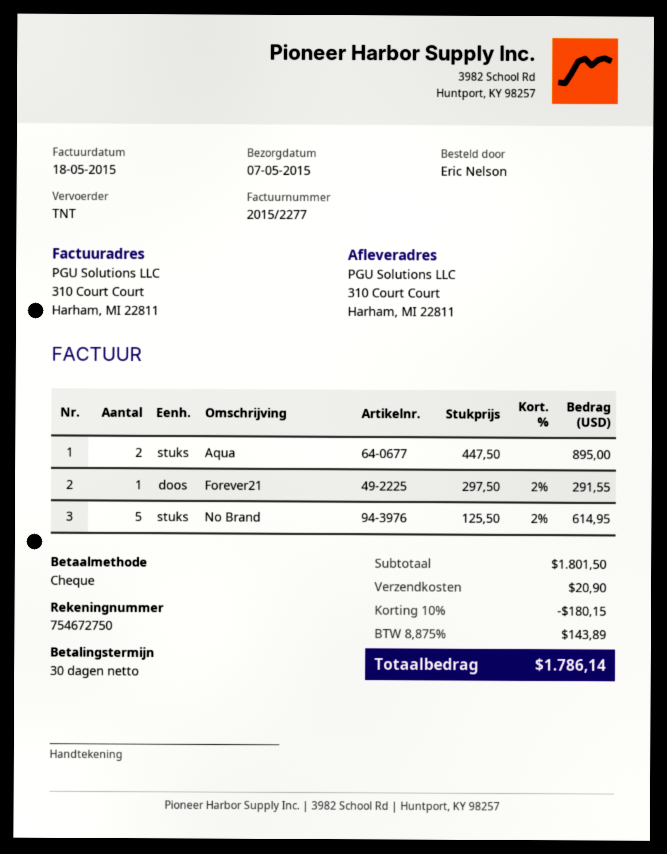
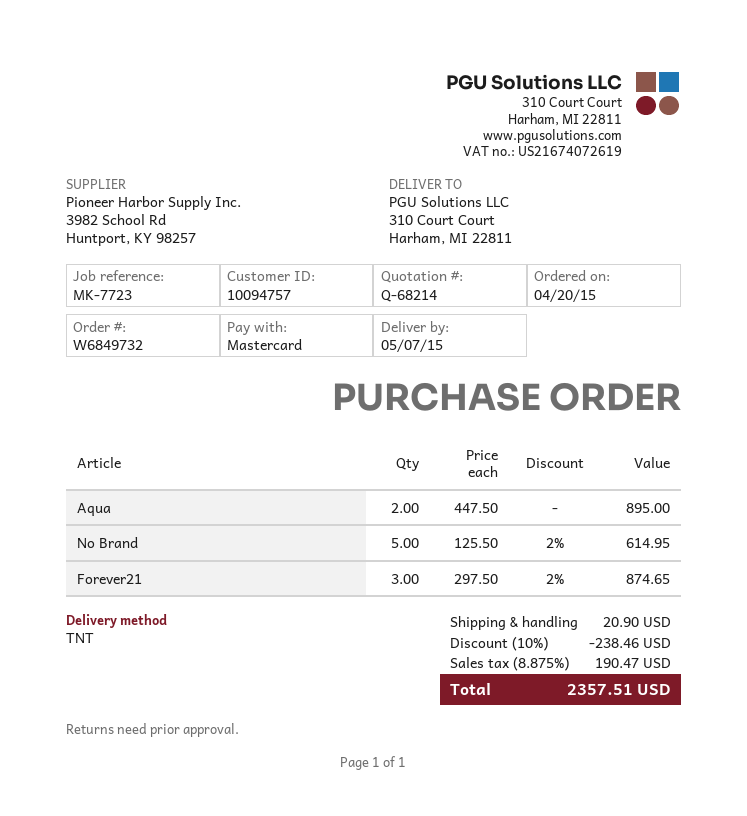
payment method: cheque -> Mastercard
Forever21: 1 x 297.50 - 2% = 291.55 -> 3 x 297.50 - 2% = 874.65
discount: 10% = 180.15 -> 10% = 238.46
tax: 8.875% = 143.89 -> 8.875% = 190.47
total: 1786.14 -> 2357.51

